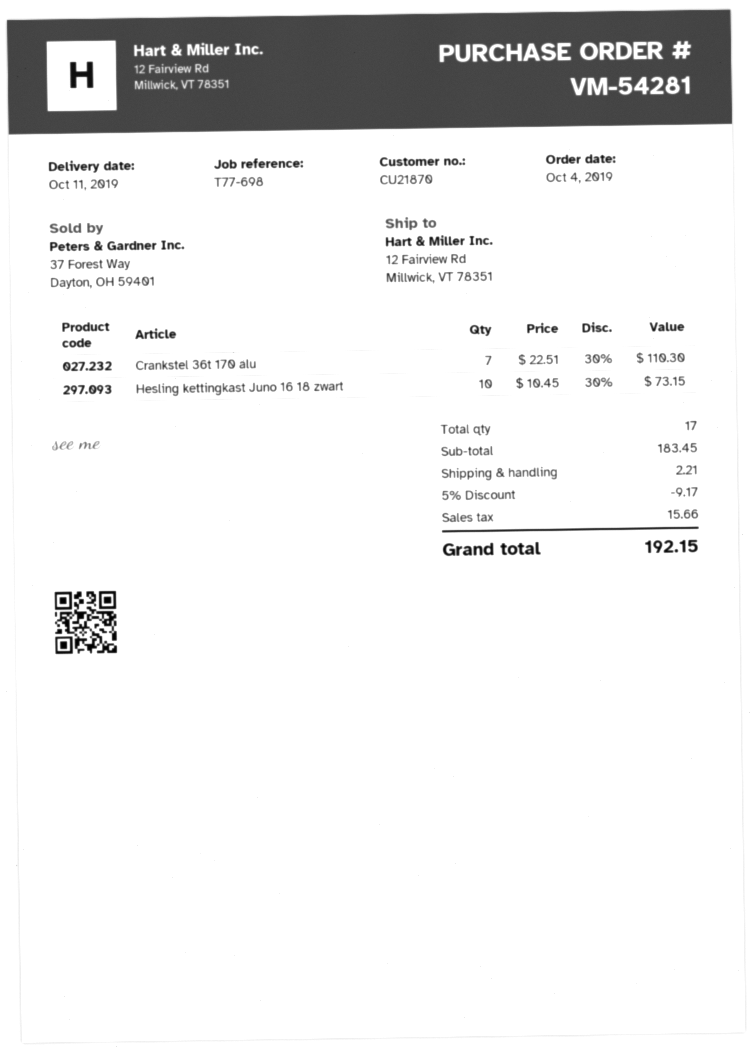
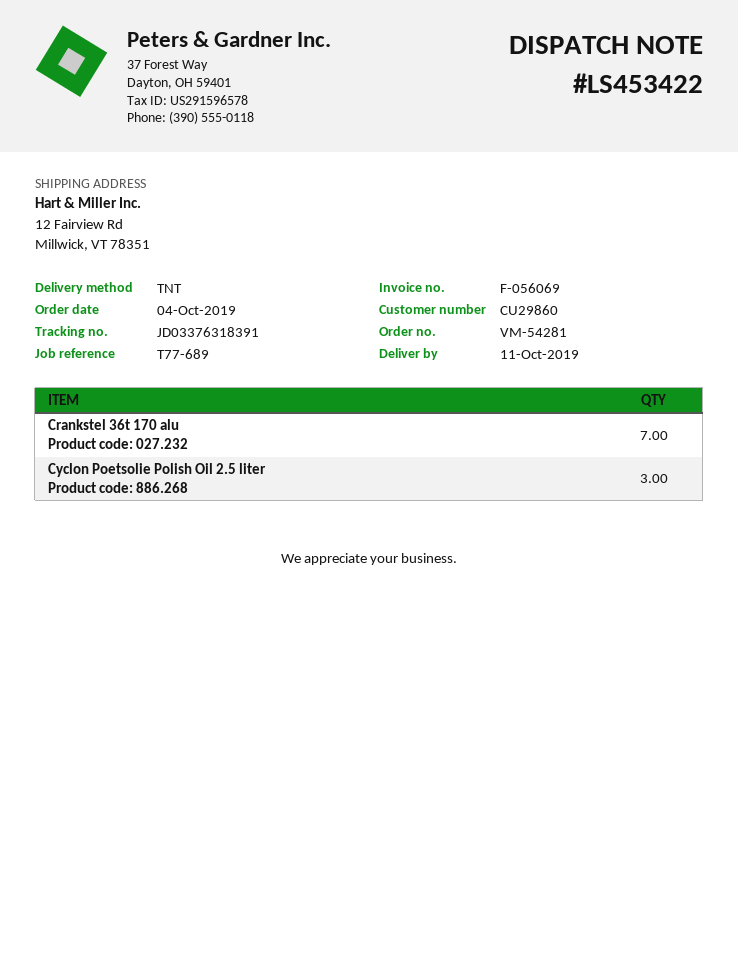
customer number: CU21870 -> CU29860
reference: T77-698 -> T77-689
Hesling kettingkast Juno 16 18 zwart: 10 -> none
Cyclon Poetsolie Polish Oil 2.5 liter: none -> 3

